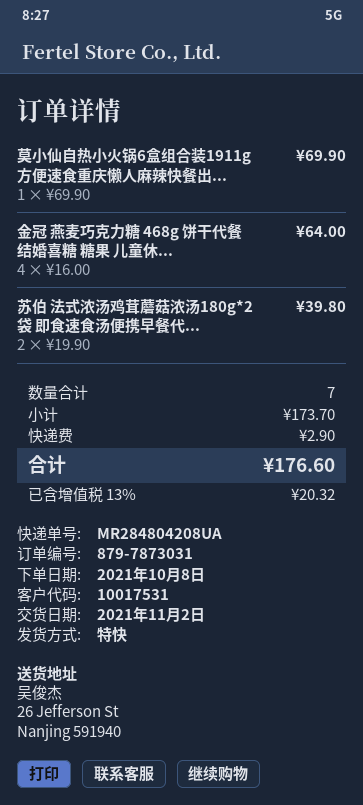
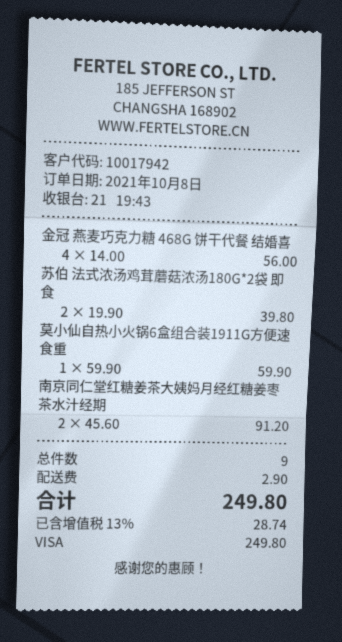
customer number: 10017531 -> 10017942
莫小仙自热小火锅6盒组合装1911g方便速食重庆懒人麻辣快餐出...: 1 x 69.90 = 69.90 -> 1 x 59.90 = 59.90
金冠 燕麦巧克力糖 468g 饼干代餐 结婚喜糖 糖果 儿童休...: 4 x 16.00 = 64.00 -> 4 x 14.00 = 56.00
南京同仁堂红糖姜茶大姨妈月经红糖姜枣茶水汁经期: none -> 2 x 45.60 = 91.20
total quantity: 7 -> 9
tax: 13% = 20.32 -> 13% = 28.74
total: 176.60 -> 249.80

